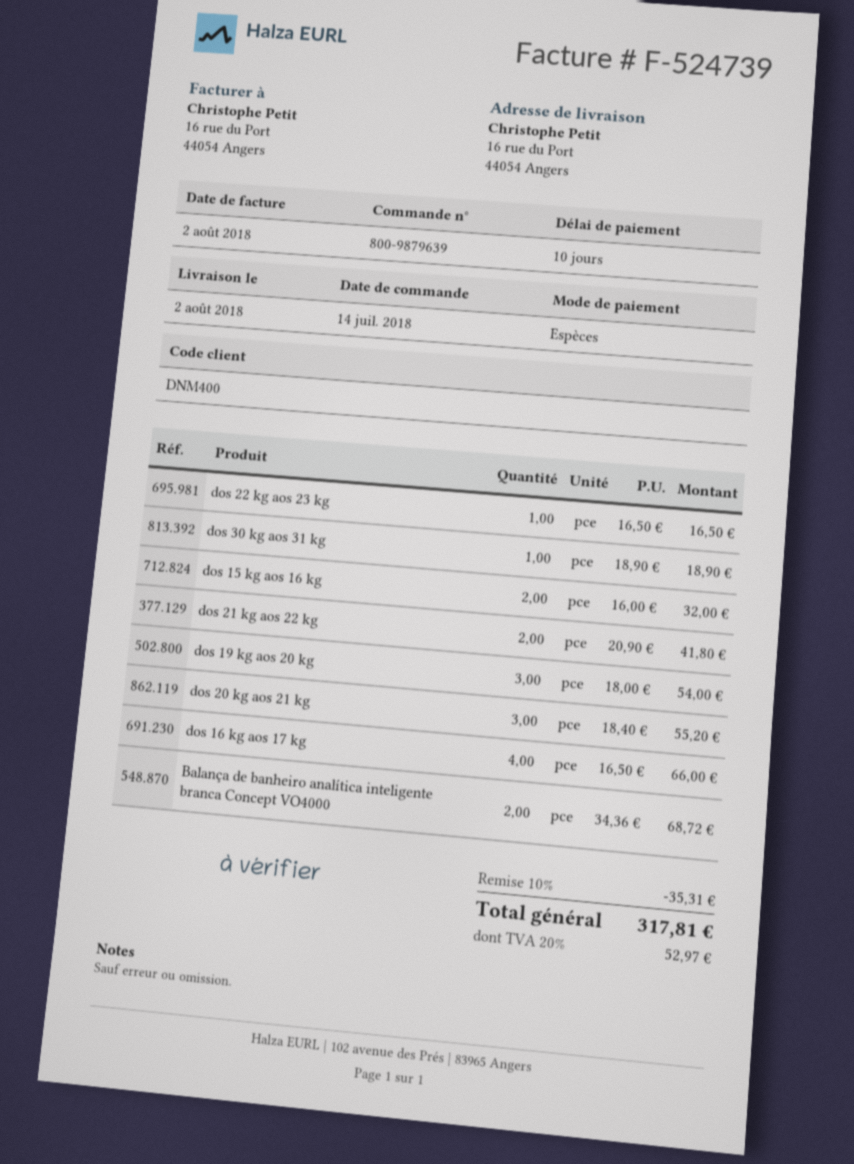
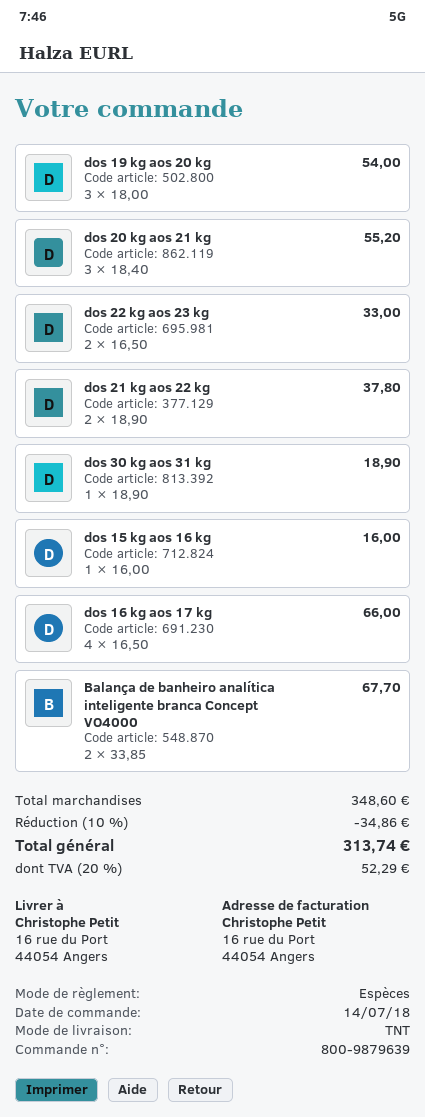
dos 22 kg aos 23 kg: 1 x 16.50 = 16.50 -> 2 x 16.50 = 33.00
dos 15 kg aos 16 kg: 2 x 16.00 = 32.00 -> 1 x 16.00 = 16.00
dos 21 kg aos 22 kg: 2 x 20.90 = 41.80 -> 2 x 18.90 = 37.80
Balança de banheiro analítica inteligente branca Concept VO4000: 2 x 34.36 = 68.72 -> 2 x 33.85 = 67.70
discount: 10% = 35.31 -> 10% = 34.86
tax: 20% = 52.97 -> 20% = 52.29
total: 317.81 -> 313.74

